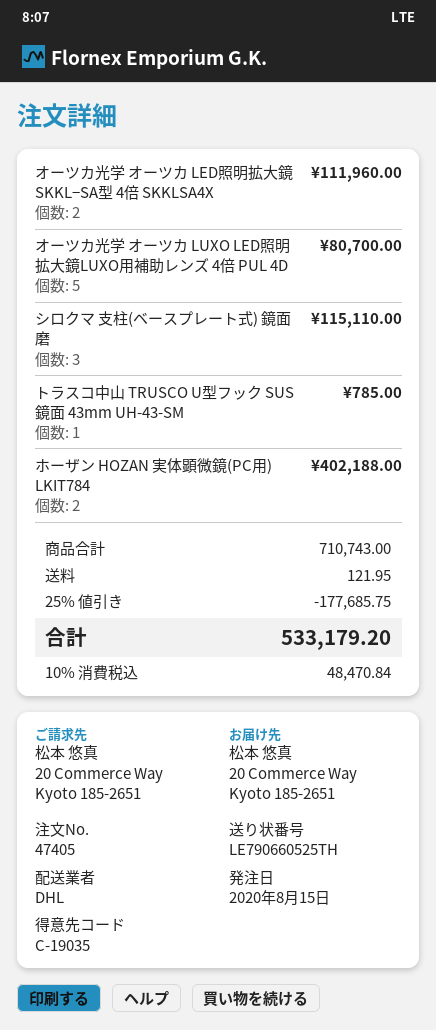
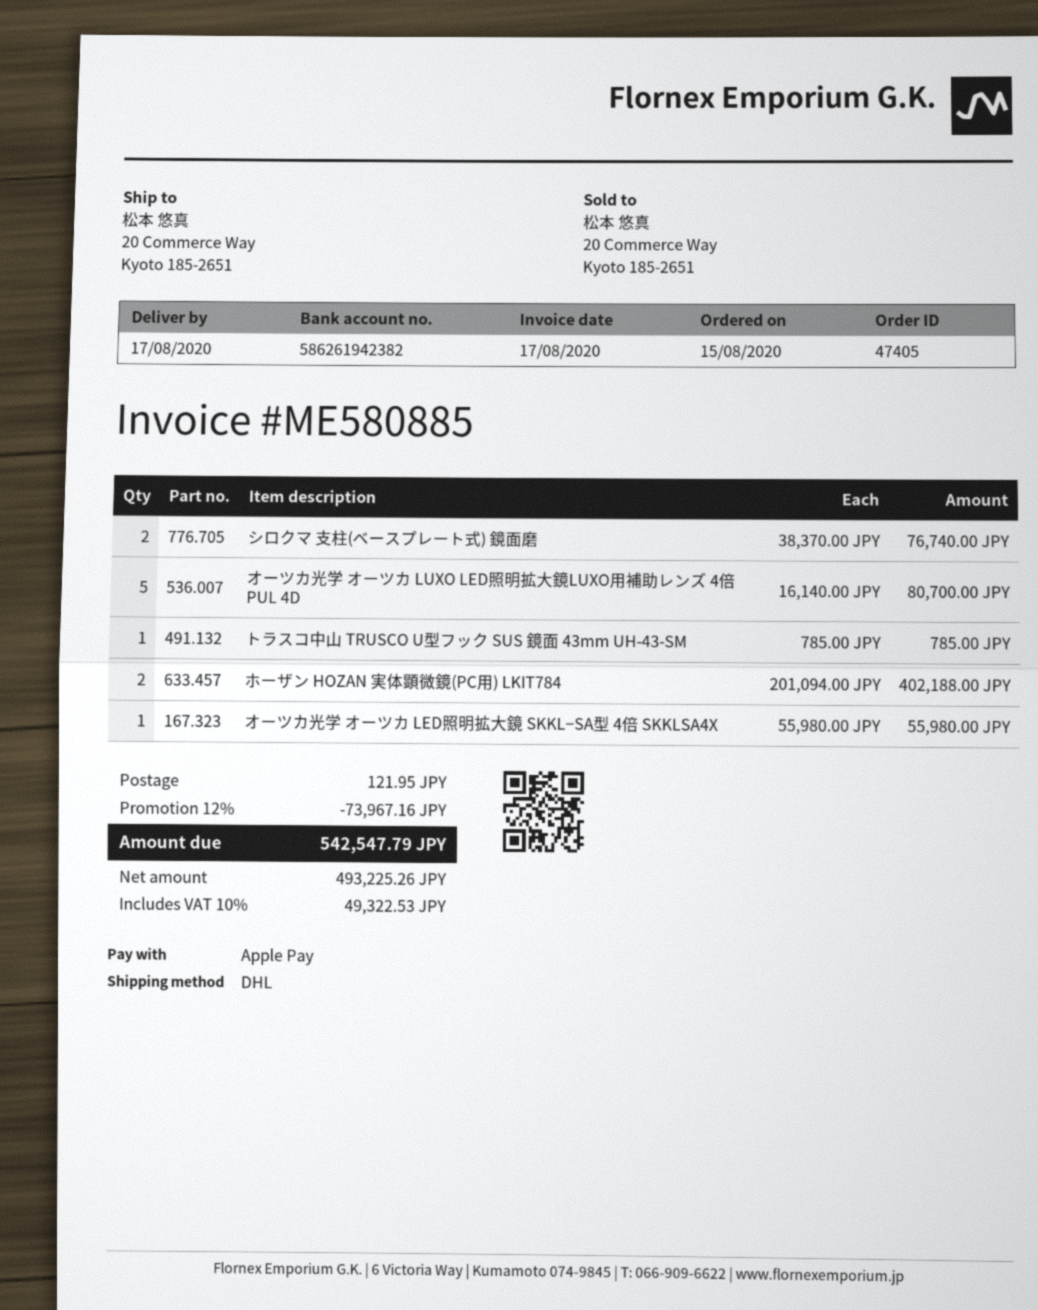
オーツカ光学 オーツカ LED照明拡大鏡 SKKL−SA型 4倍 SKKLSA4X: 2 for 111960.00 -> 1 for 55980.00
シロクマ 支柱(ベースプレート式) 鏡面磨: 3 for 115110.00 -> 2 for 76740.00
discount: 25% = 177685.75 -> 12% = 73967.16
tax: 10% = 48470.84 -> 10% = 49322.53
total: 533179.20 -> 542547.79

